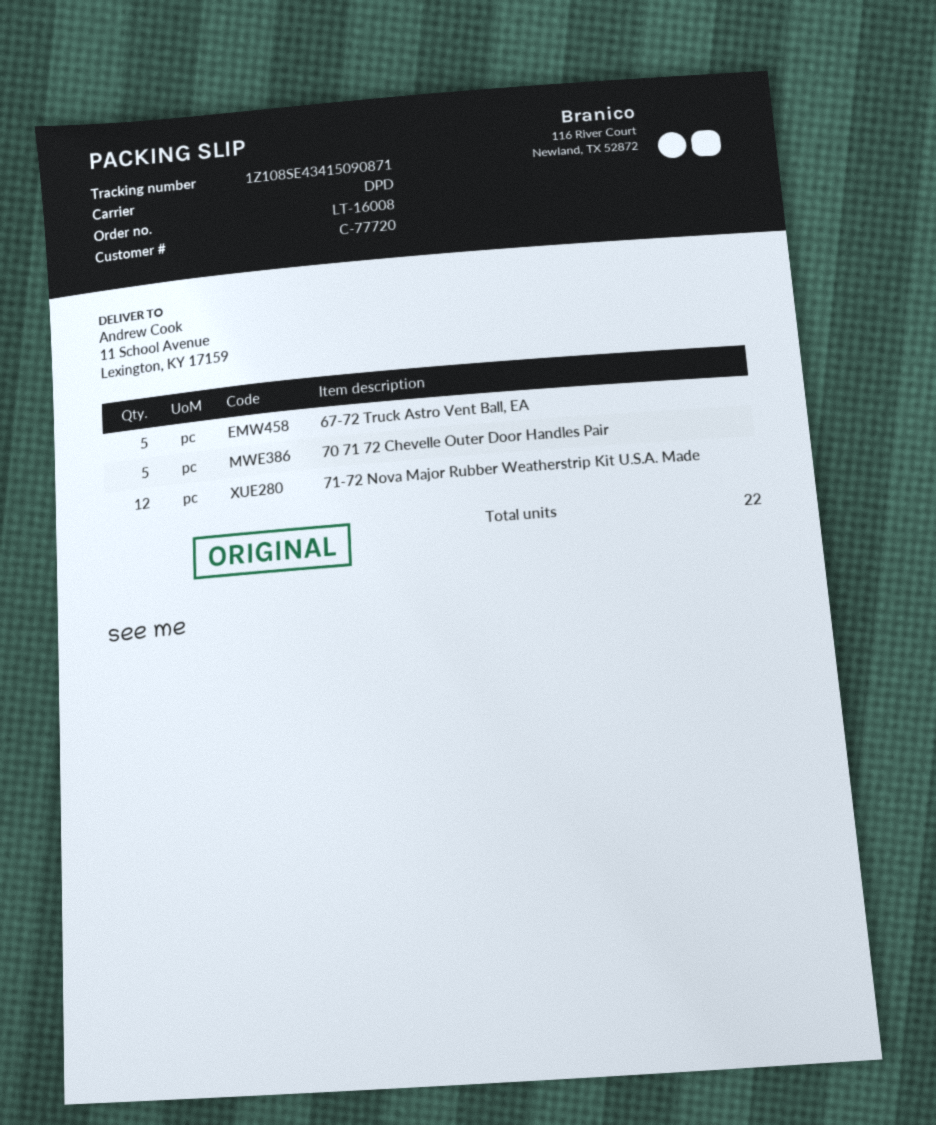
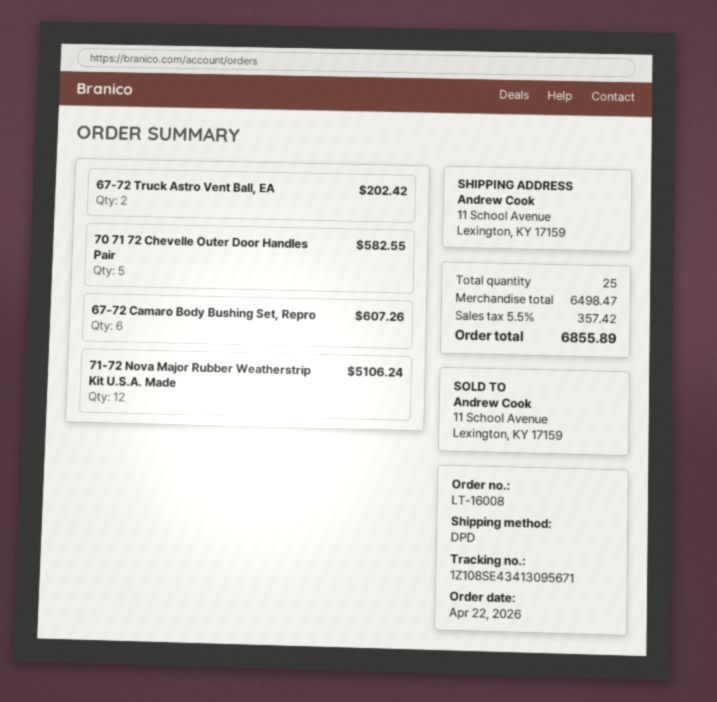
tracking number: 1Z108SE43415090871 -> 1Z108SE43413095671
67-72 Truck Astro Vent Ball, EA: 5 -> 2
67-72 Camaro Body Bushing Set, Repro: none -> 6
total quantity: 22 -> 25

